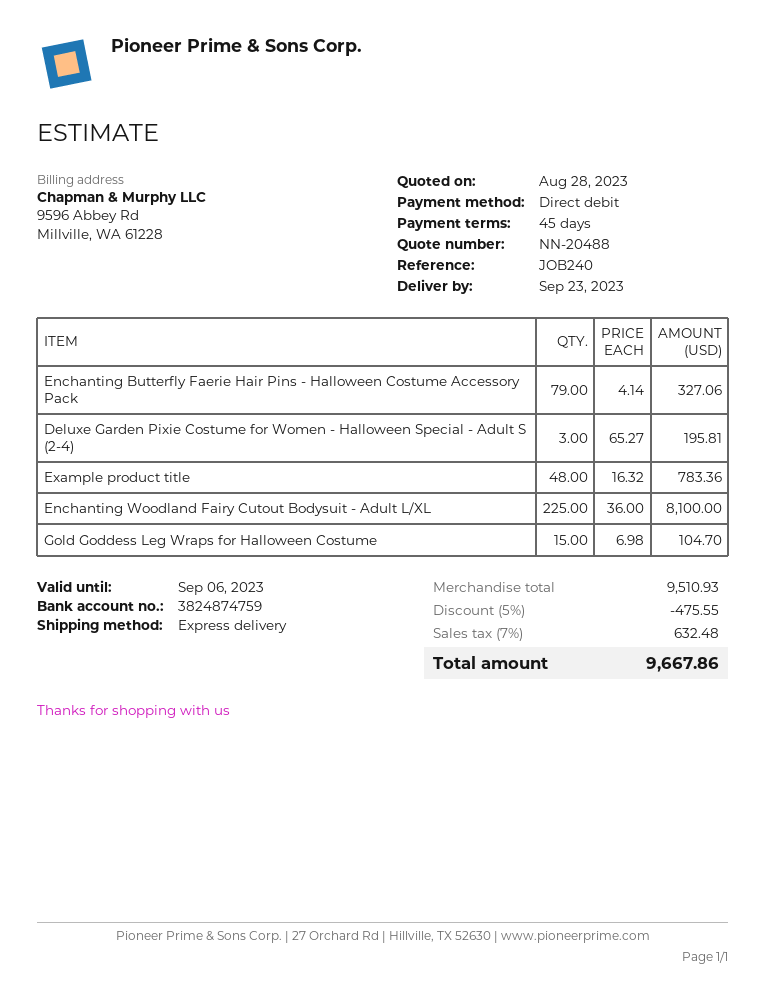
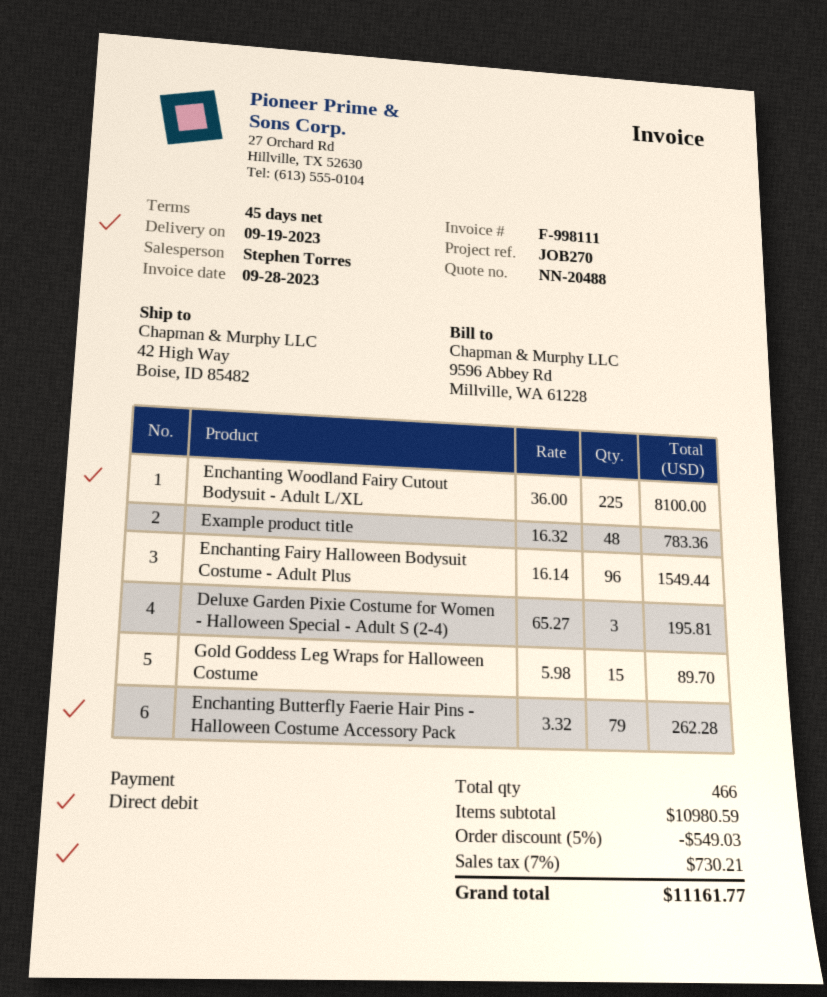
delivery date: 2023-09-23 -> 2023-09-19
reference: JOB240 -> JOB270
Enchanting Butterfly Faerie Hair Pins - Halloween Costume Accessory Pack: 79 x 4.14 = 327.06 -> 79 x 3.32 = 262.28
Gold Goddess Leg Wraps for Halloween Costume: 15 x 6.98 = 104.70 -> 15 x 5.98 = 89.70
Enchanting Fairy Halloween Bodysuit Costume - Adult Plus: none -> 96 x 16.14 = 1549.44
subtotal: 9510.93 -> 10980.59
discount: 5% = 475.55 -> 5% = 549.03
tax: 7% = 632.48 -> 7% = 730.21
total: 9667.86 -> 11161.77

